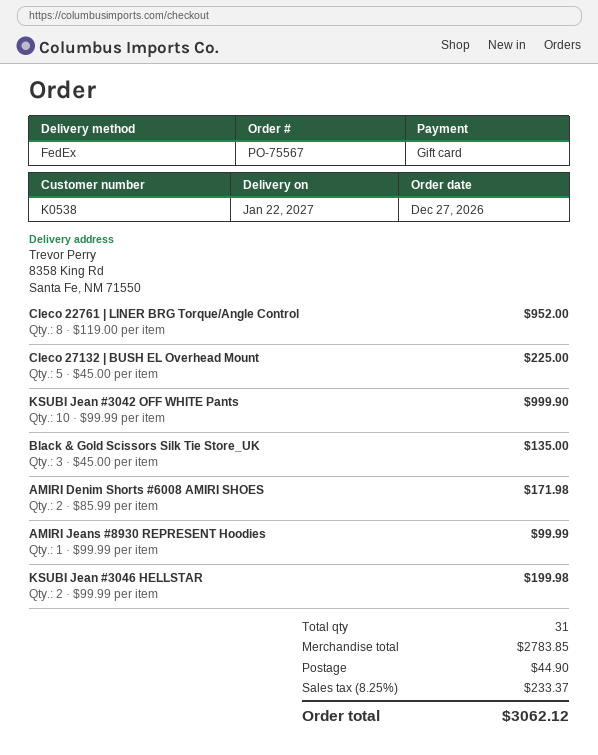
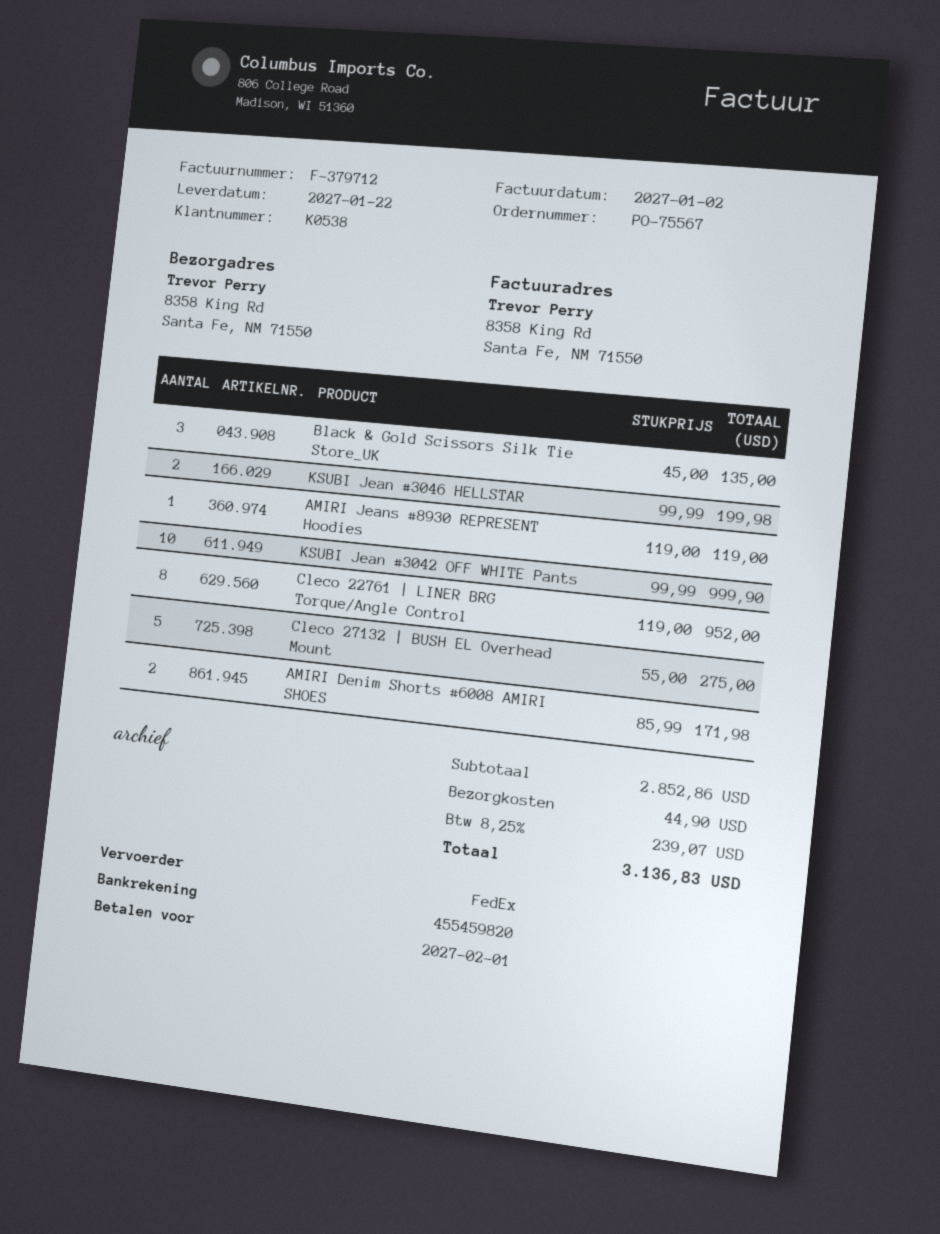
Cleco 27132 | BUSH EL Overhead Mount: 5 x 45.00 = 225.00 -> 5 x 55.00 = 275.00
AMIRI Jeans #8930 REPRESENT Hoodies: 1 x 99.99 = 99.99 -> 1 x 119.00 = 119.00
subtotal: 2783.85 -> 2852.86
tax: 8.25% = 233.37 -> 8.25% = 239.07
total: 3062.12 -> 3136.83

